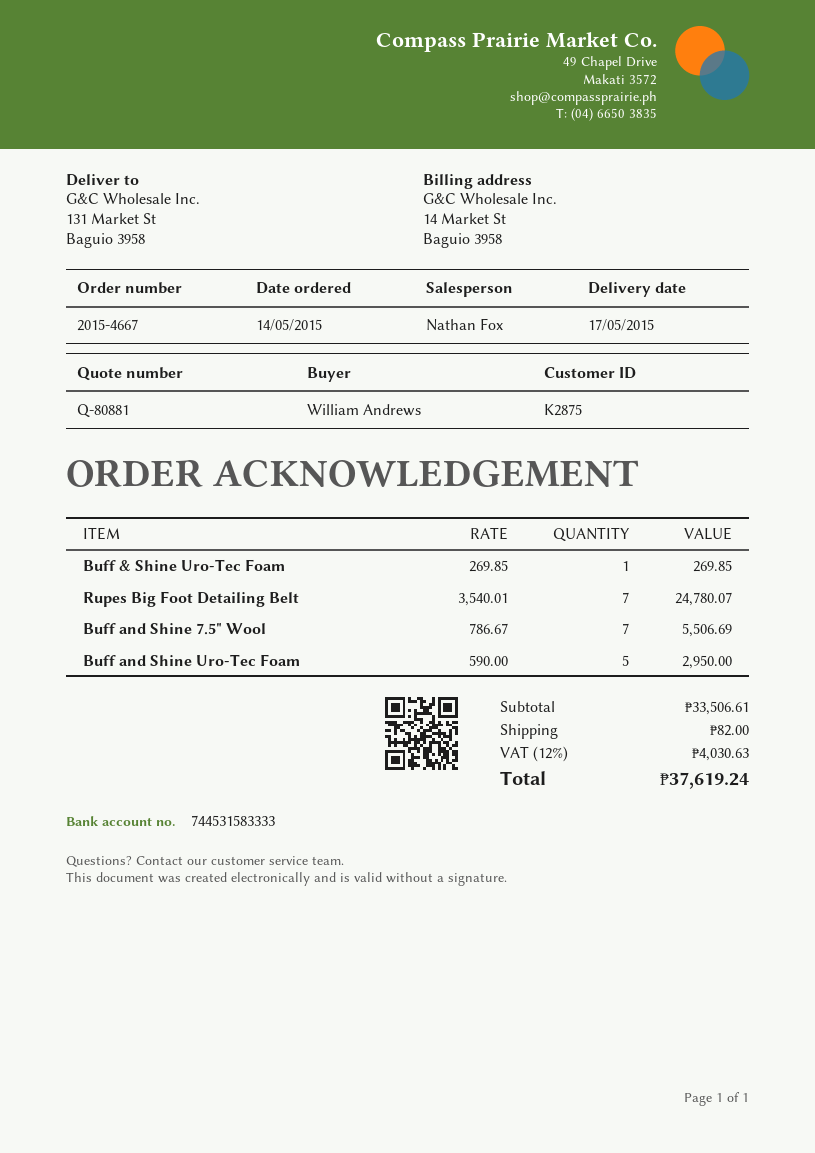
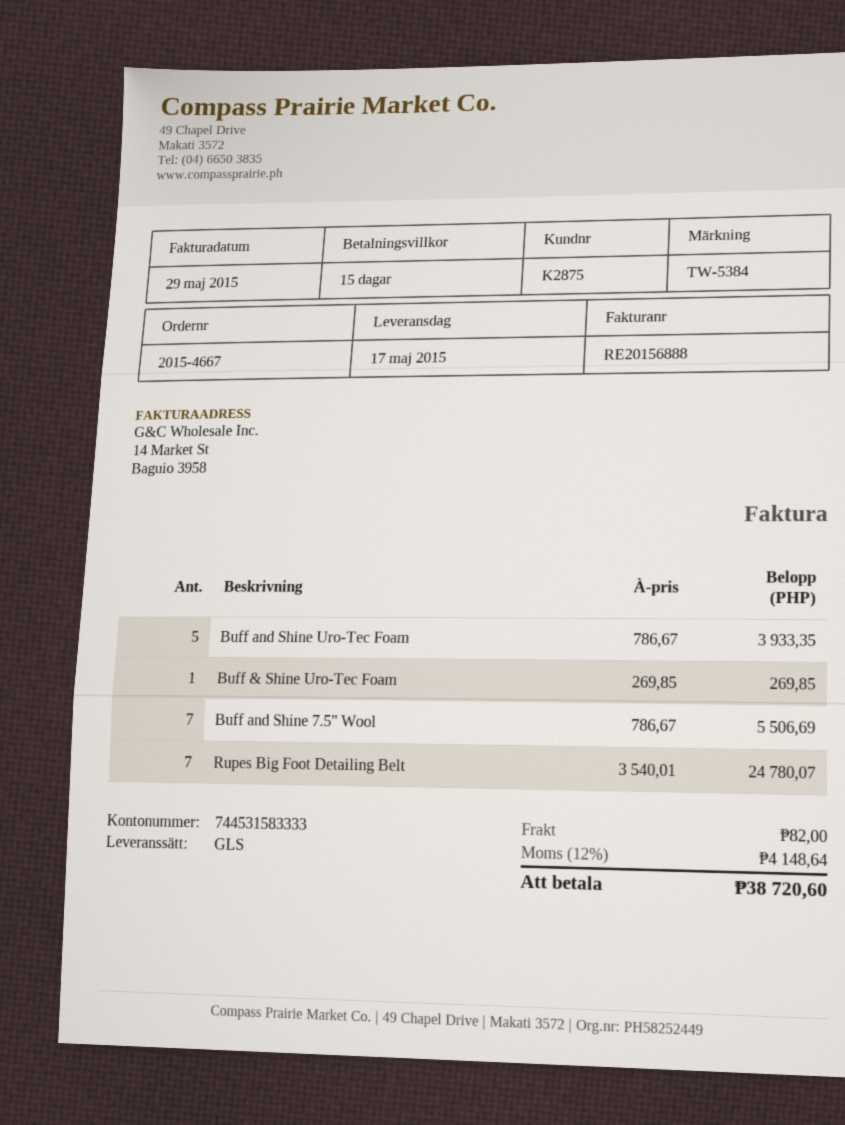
Buff and Shine Uro-Tec Foam: 5 x 590.00 = 2950.00 -> 5 x 786.67 = 3933.35
tax: 12% = 4030.63 -> 12% = 4148.64
total: 37619.24 -> 38720.60

